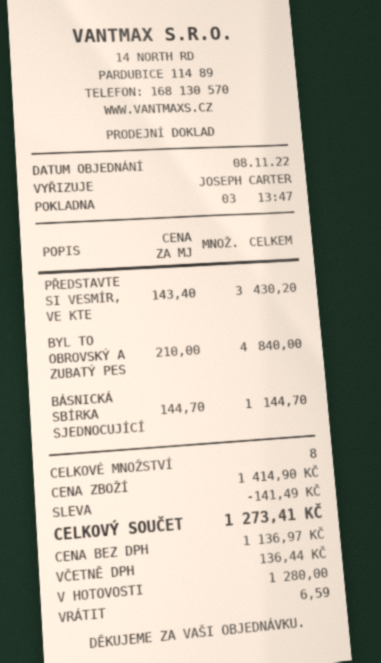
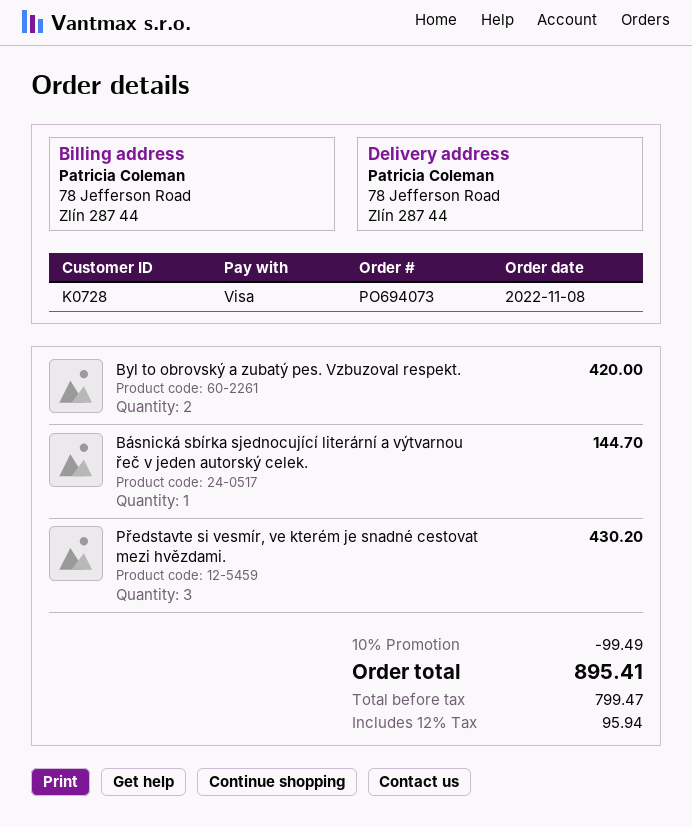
payment method: cash -> Visa
BYL TO OBROVSKÝ A ZUBATÝ PES: 4 for 840.00 -> 2 for 420.00
discount: 141.49 -> 99.49
net: 1136.97 -> 799.47
tax: 136.44 -> 95.94
total: 1273.41 -> 895.41

